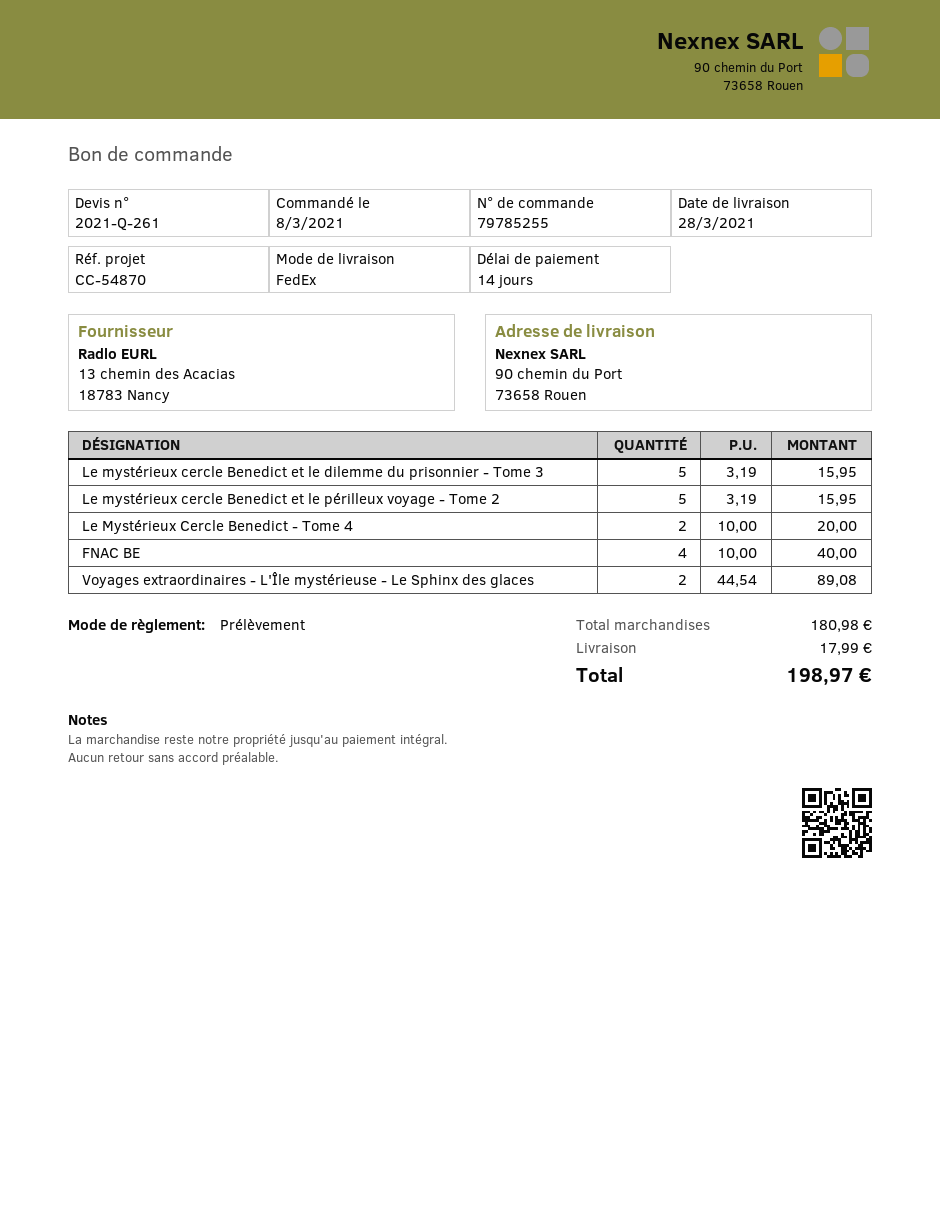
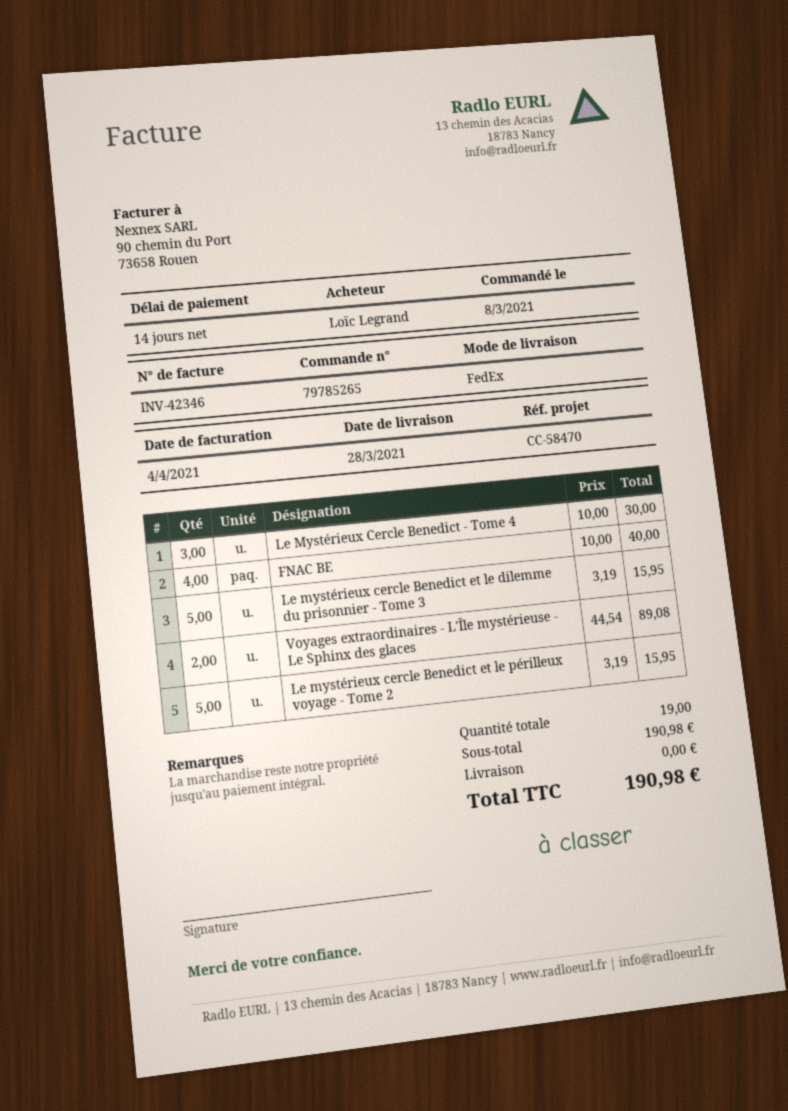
order number: 79785255 -> 79785265
reference: CC-54870 -> CC-58470
Le Mystérieux Cercle Benedict - Tome 4: 2 x 10.00 = 20.00 -> 3 x 10.00 = 30.00
subtotal: 180.98 -> 190.98
shipping: 17.99 -> 0.00
total: 198.97 -> 190.98

